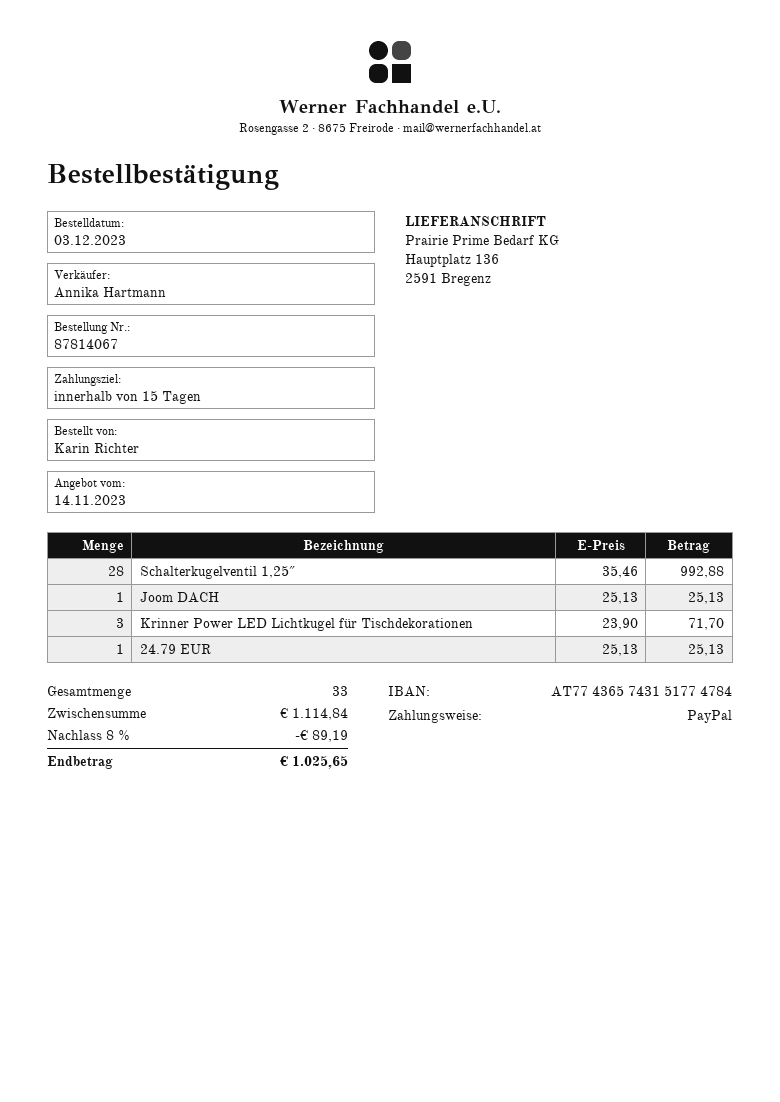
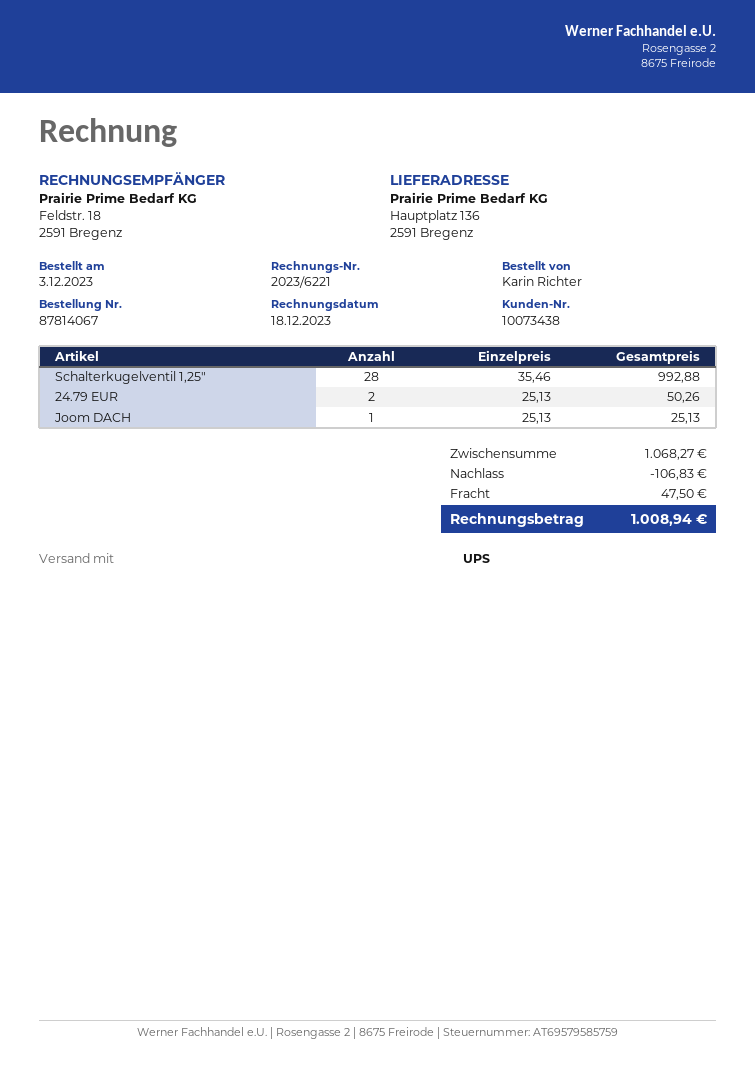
Krinner Power LED Lichtkugel für Tischdekorationen: 3 x 23.90 = 71.70 -> none
24.79 EUR: 1 x 25.13 = 25.13 -> 2 x 25.13 = 50.26
subtotal: 1114.84 -> 1068.27
discount: 89.19 -> 106.83
shipping: none -> 47.50
total: 1025.65 -> 1008.94

